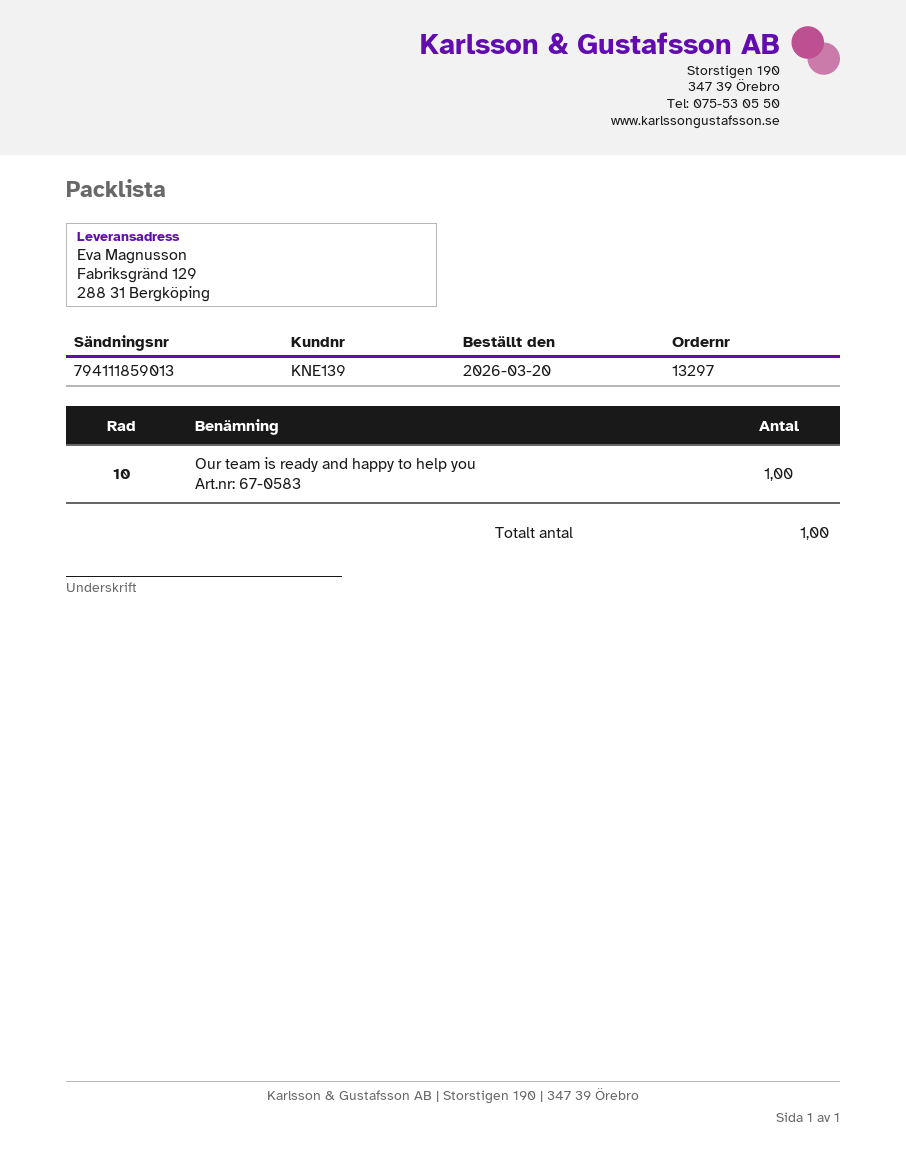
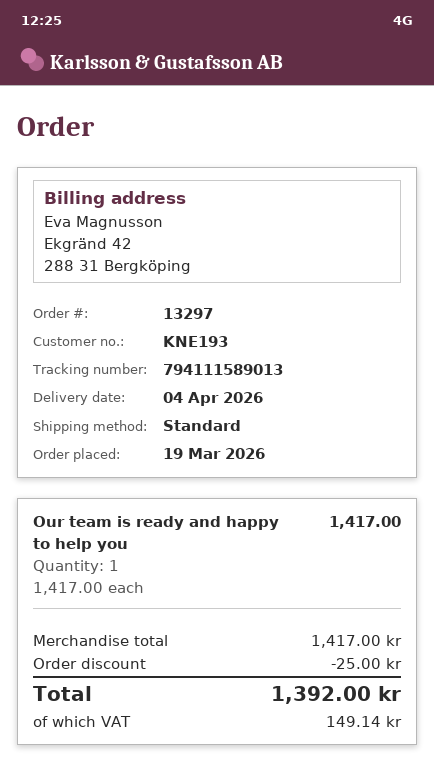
order date: 2026-03-20 -> 2026-03-19
customer number: KNE139 -> KNE193
tracking number: 794111859013 -> 794111589013

